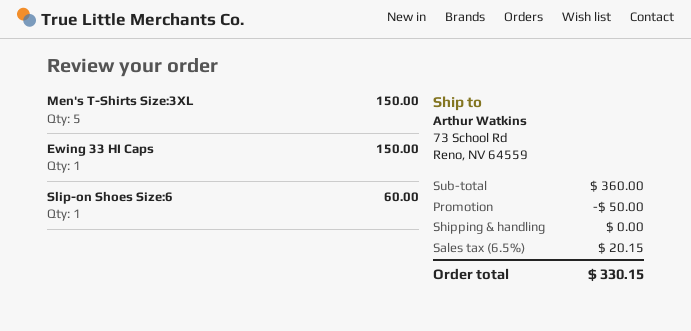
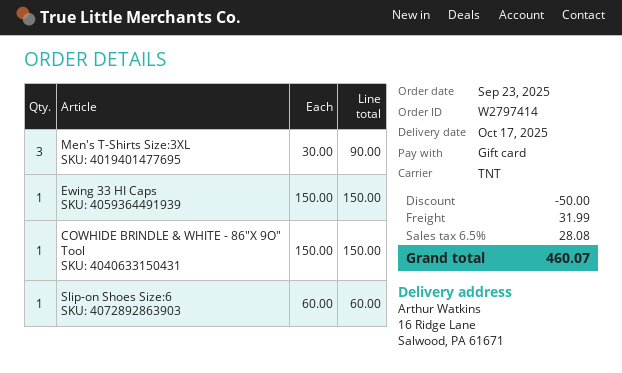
ship to: 73 School Rd, Reno, NV 64559 -> 16 Ridge Lane, Salwood, PA 61671
Men's T-Shirts Size:3XL: 5 for 150.00 -> 3 for 90.00
COWHIDE BRINDLE & WHITE - 86"X 9O" Tool: none -> 1 for 150.00
shipping: 0.00 -> 31.99
tax: 6.5% = 20.15 -> 6.5% = 28.08
total: 330.15 -> 460.07

